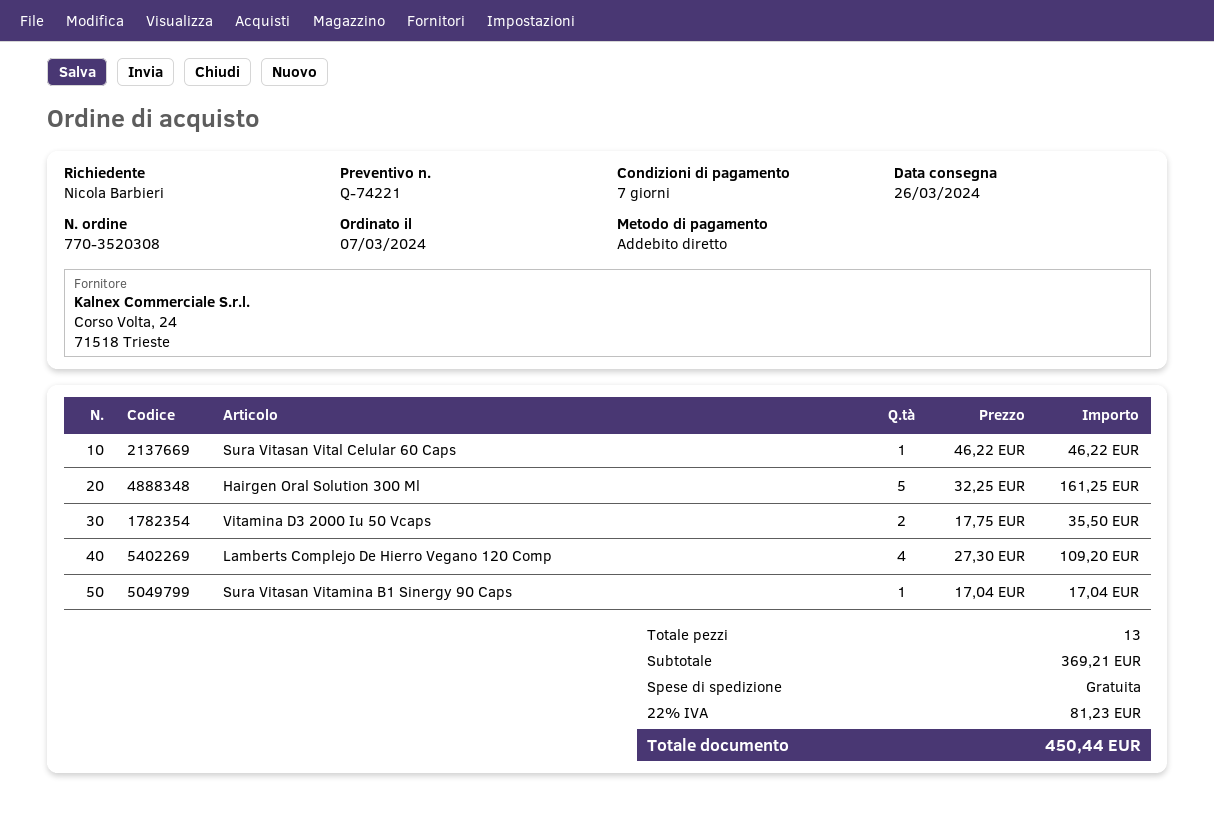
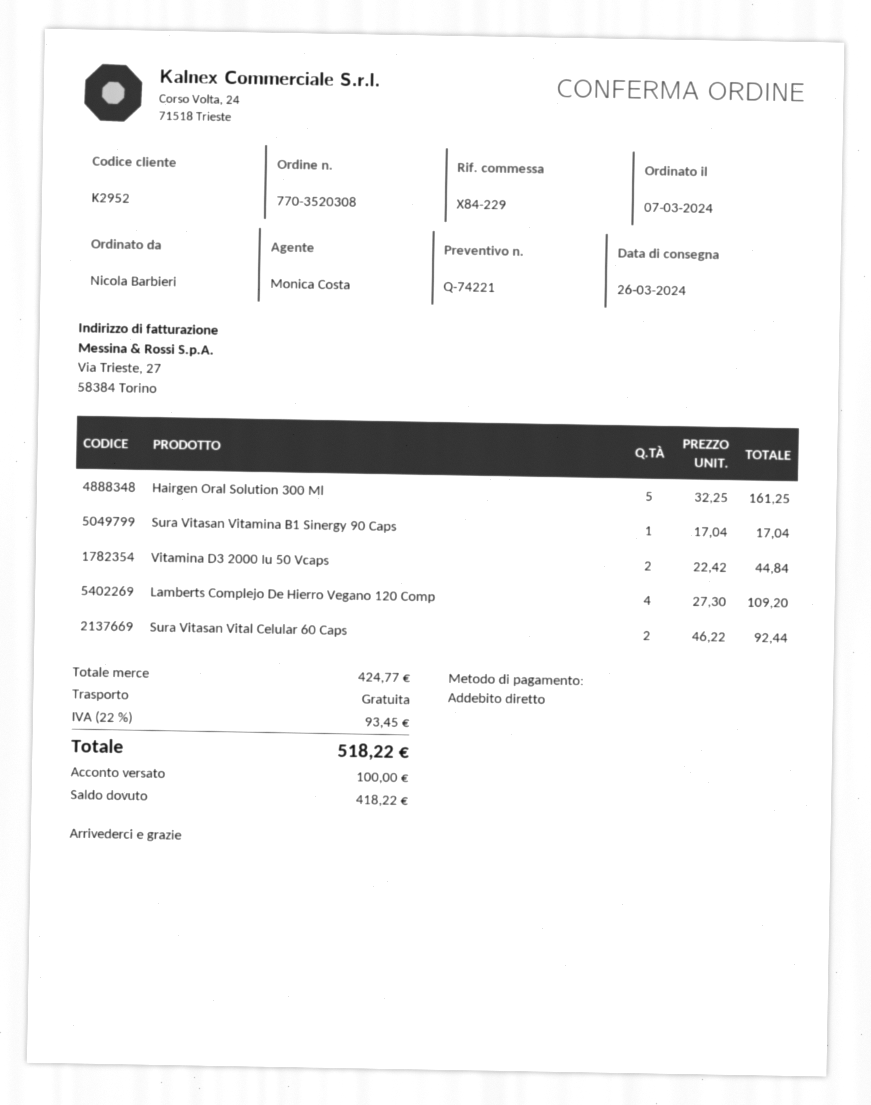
Sura Vitasan Vital Celular 60 Caps: 1 x 46.22 = 46.22 -> 2 x 46.22 = 92.44
Vitamina D3 2000 Iu 50 Vcaps: 2 x 17.75 = 35.50 -> 2 x 22.42 = 44.84
subtotal: 369.21 -> 424.77
tax: 22% = 81.23 -> 22% = 93.45
total: 450.44 -> 518.22

